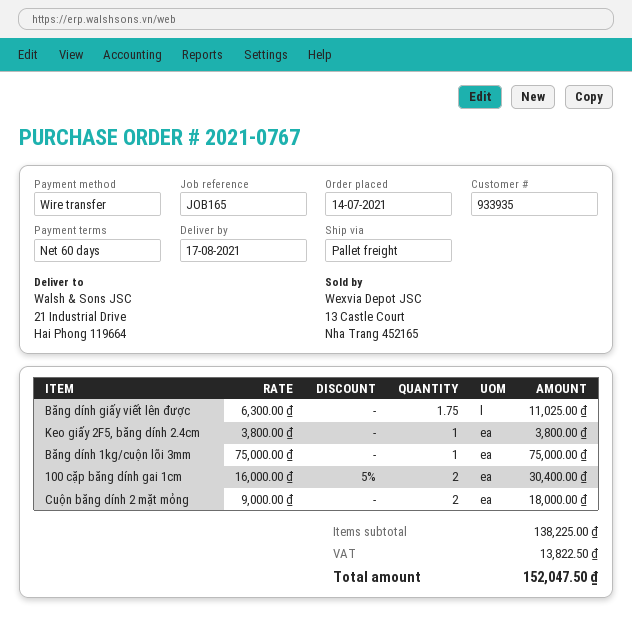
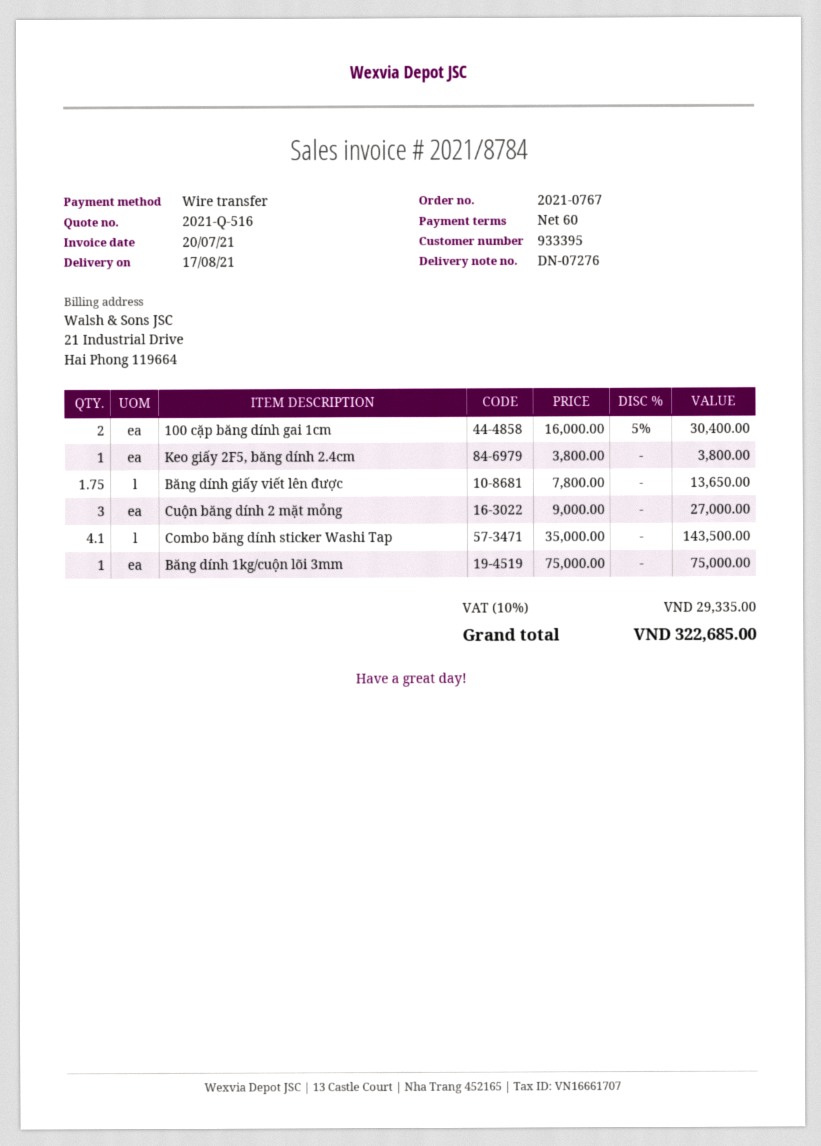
customer number: 933935 -> 933395
Băng dính giấy viết lên được: 1.75 x 6300.00 = 11025.00 -> 1.75 x 7800.00 = 13650.00
Cuộn băng dính 2 mặt mỏng: 2 x 9000.00 = 18000.00 -> 3 x 9000.00 = 27000.00
Combo băng dính sticker Washi Tap: none -> 4.1 x 35000.00 = 143500.00
tax: 13822.50 -> 29335.00
total: 152047.50 -> 322685.00

